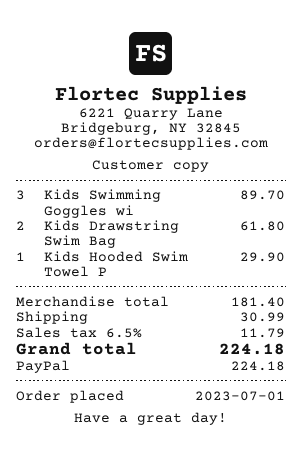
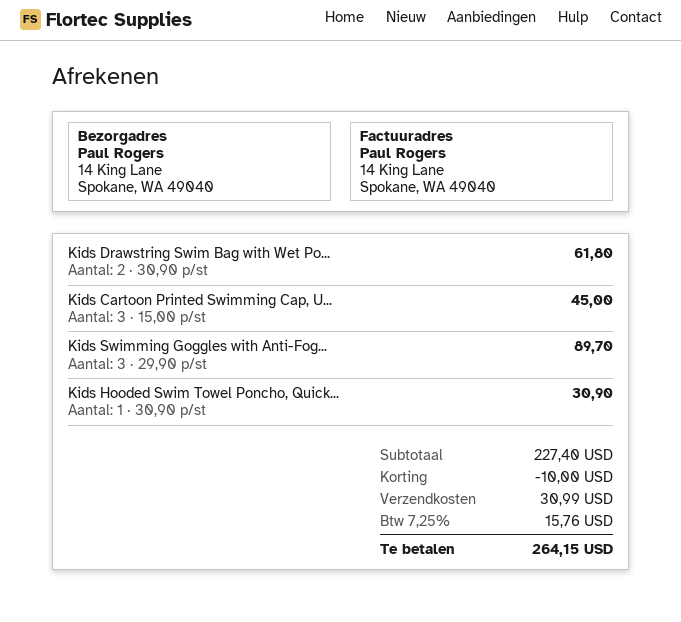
Kids Hooded Swim Towel P: 1 for 29.90 -> 1 for 30.90
Kids Cartoon Printed Swimming Cap, U...: none -> 3 for 45.00
subtotal: 181.40 -> 227.40
discount: none -> 10.00
tax: 6.5% = 11.79 -> 7.25% = 15.76
total: 224.18 -> 264.15

